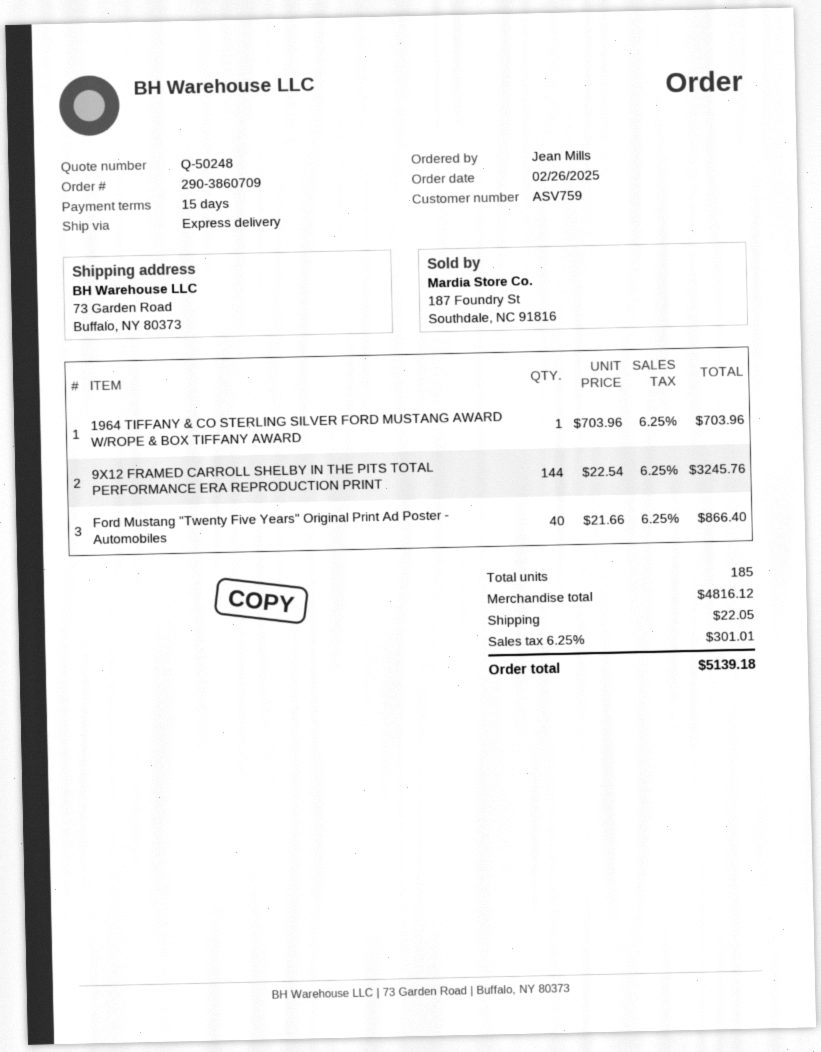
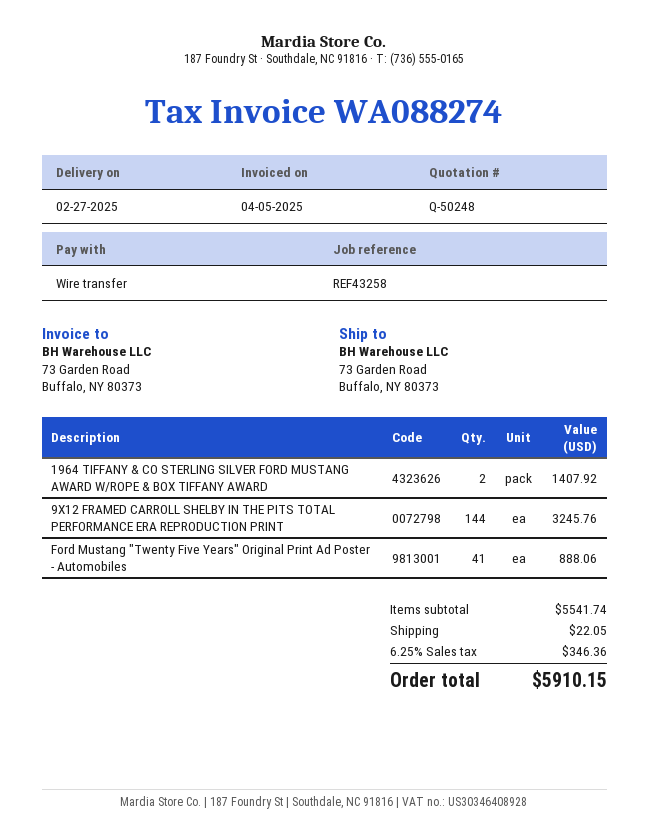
1964 TIFFANY & CO STERLING SILVER FORD MUSTANG AWARD W/ROPE & BOX TIFFANY AWARD: 1 for 703.96 -> 2 for 1407.92
Ford Mustang "Twenty Five Years" Original Print Ad Poster - Automobiles: 40 for 866.40 -> 41 for 888.06
subtotal: 4816.12 -> 5541.74
tax: 6.25% = 301.01 -> 6.25% = 346.36
total: 5139.18 -> 5910.15

